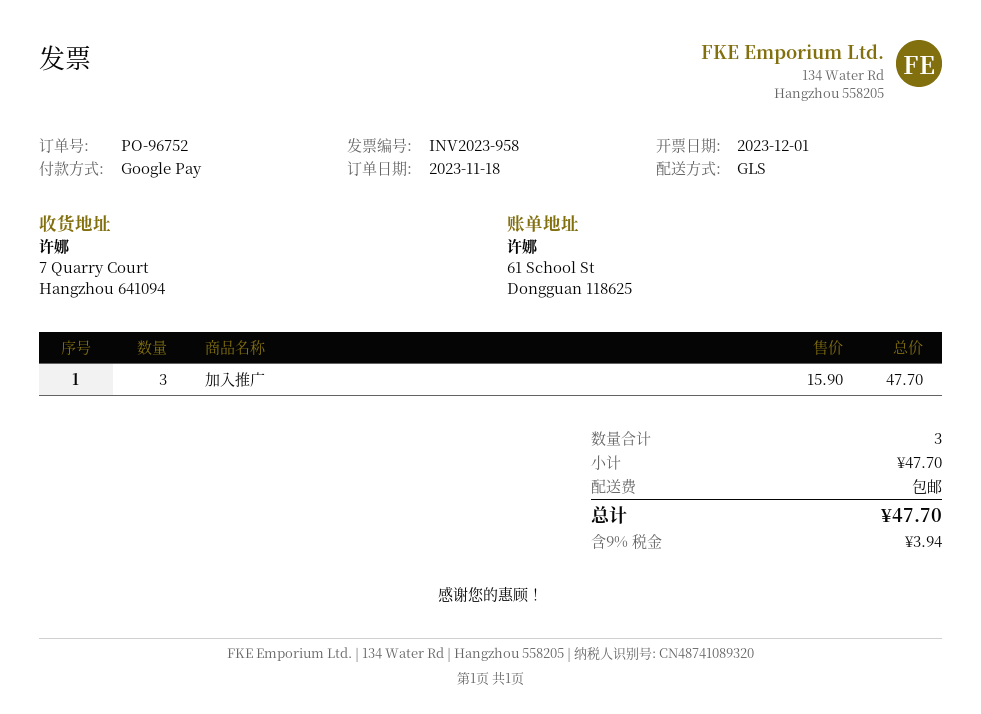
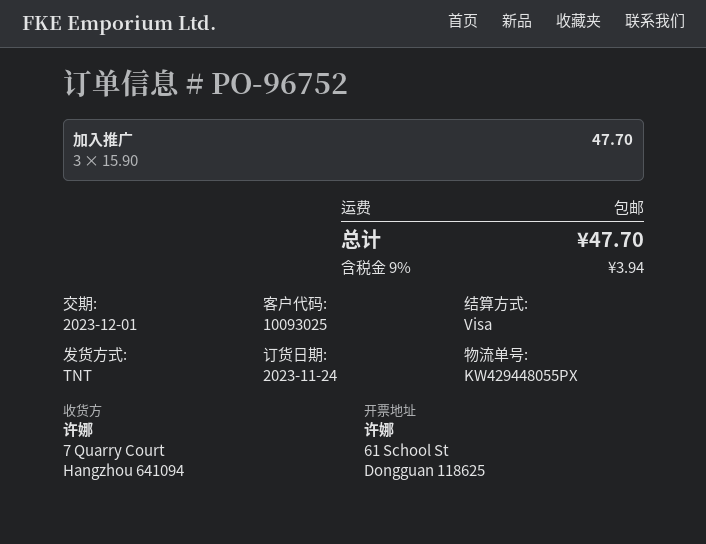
order date: 2023-11-18 -> 2023-11-24
payment method: Google Pay -> Visa
shipping method: GLS -> TNT

